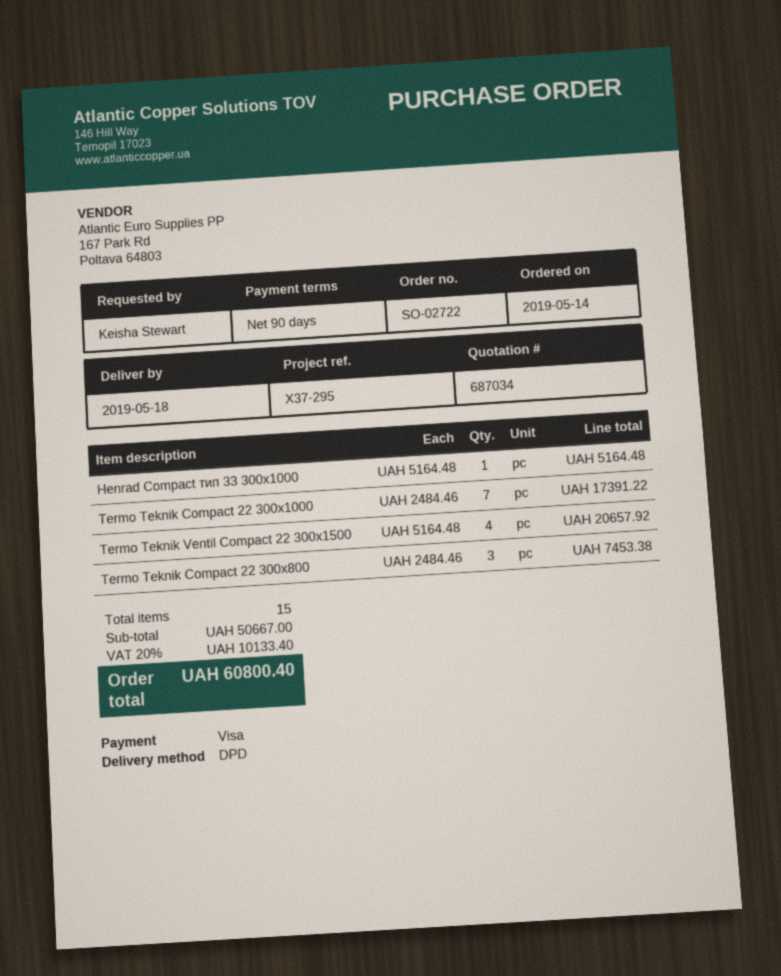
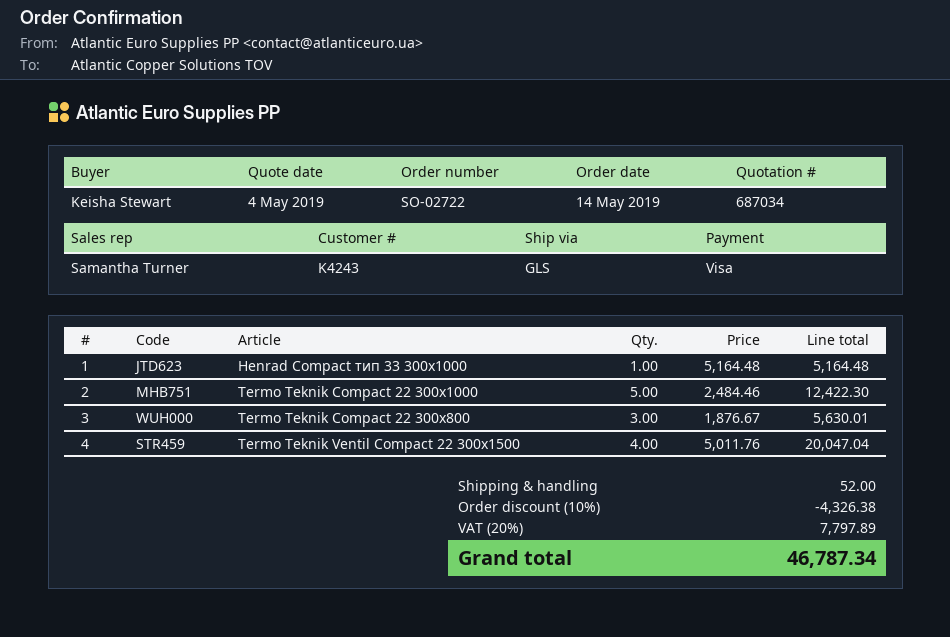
shipping method: DPD -> GLS
Termo Teknik Compact 22 300х1000: 7 x 2484.46 = 17391.22 -> 5 x 2484.46 = 12422.30
Termo Teknik Ventil Compact 22 300х1500: 4 x 5164.48 = 20657.92 -> 4 x 5011.76 = 20047.04
Termo Teknik Compact 22 300х800: 3 x 2484.46 = 7453.38 -> 3 x 1876.67 = 5630.01
discount: none -> 10% = 4326.38
shipping: none -> 52.00
tax: 20% = 10133.40 -> 20% = 7797.89
total: 60800.40 -> 46787.34

